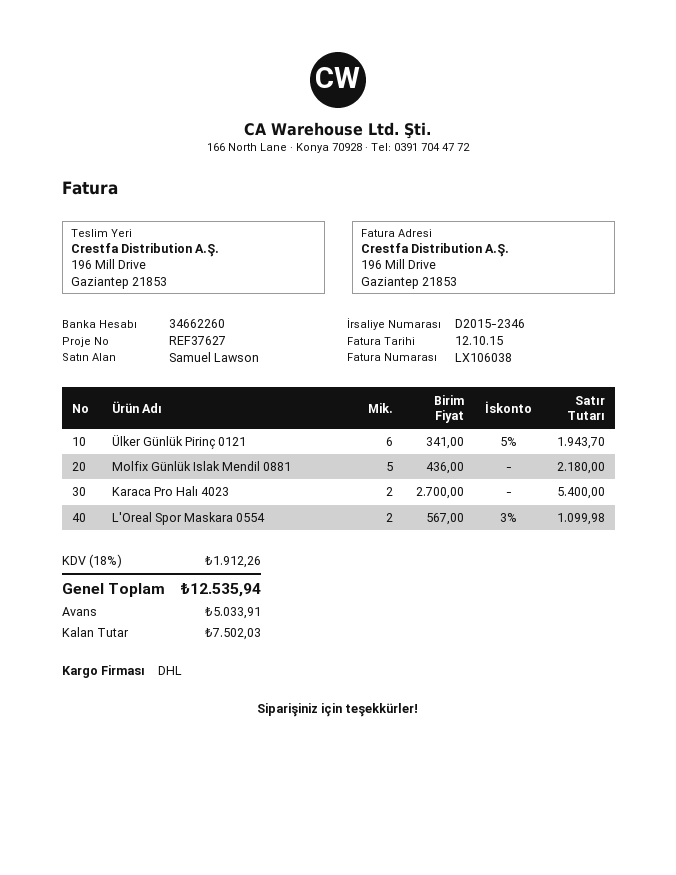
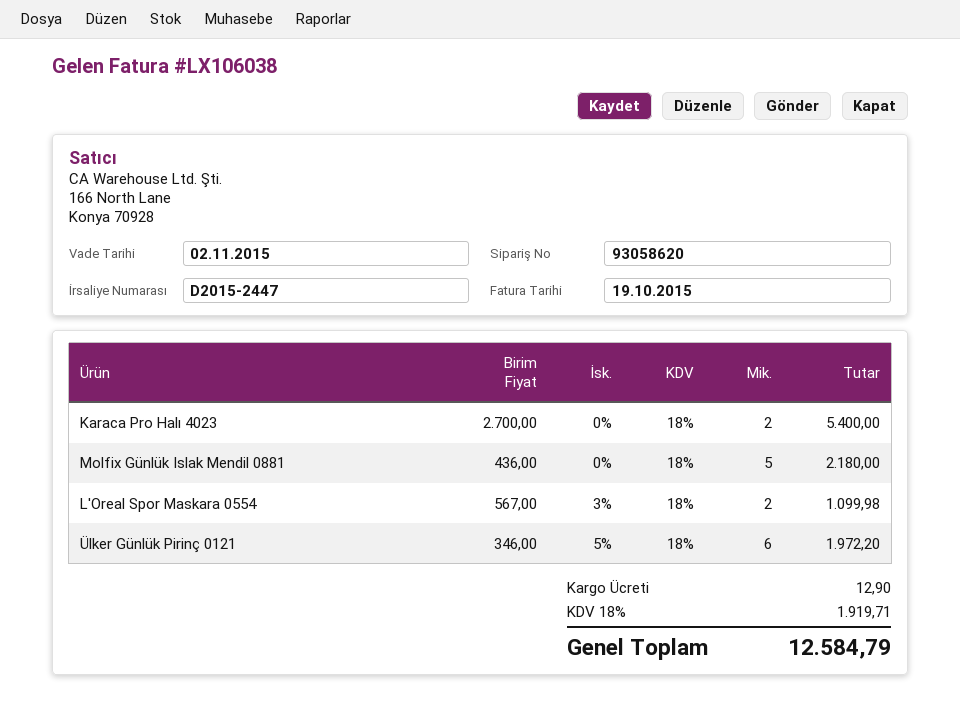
delivery note number: D2015-2346 -> D2015-2447
invoice date: 2015-10-12 -> 2015-10-19
Ülker Günlük Pirinç 0121: 6 x 341.00 - 5% = 1943.70 -> 6 x 346.00 - 5% = 1972.20
shipping: none -> 12.90
tax: 18% = 1912.26 -> 18% = 1919.71
total: 12535.94 -> 12584.79

